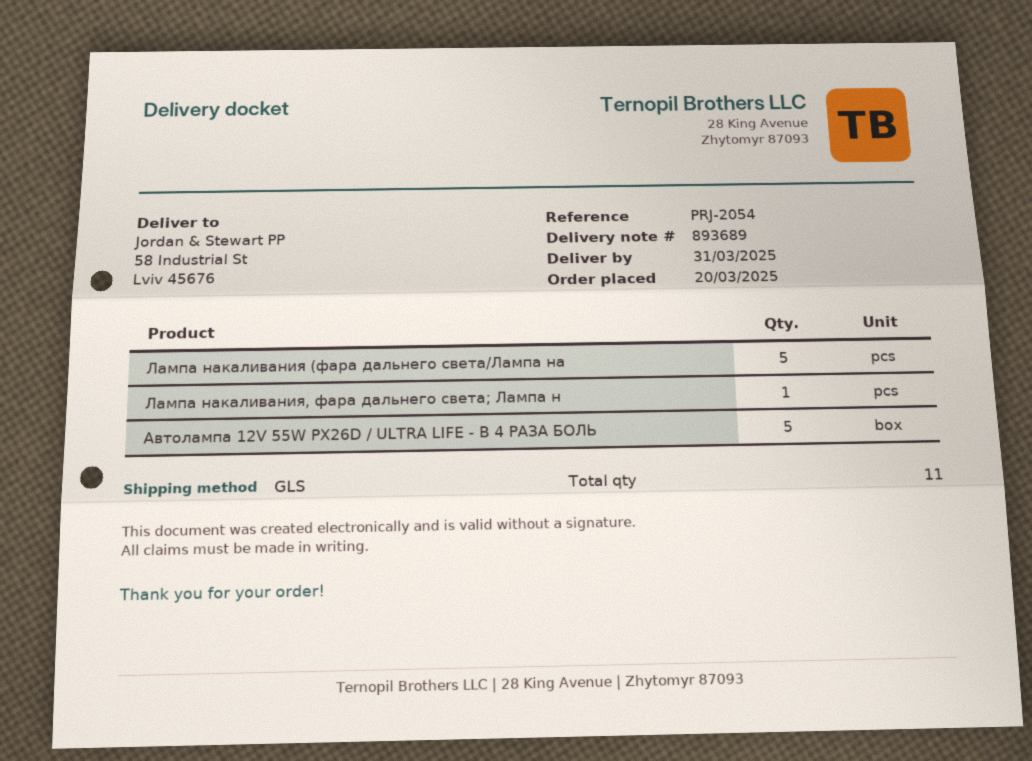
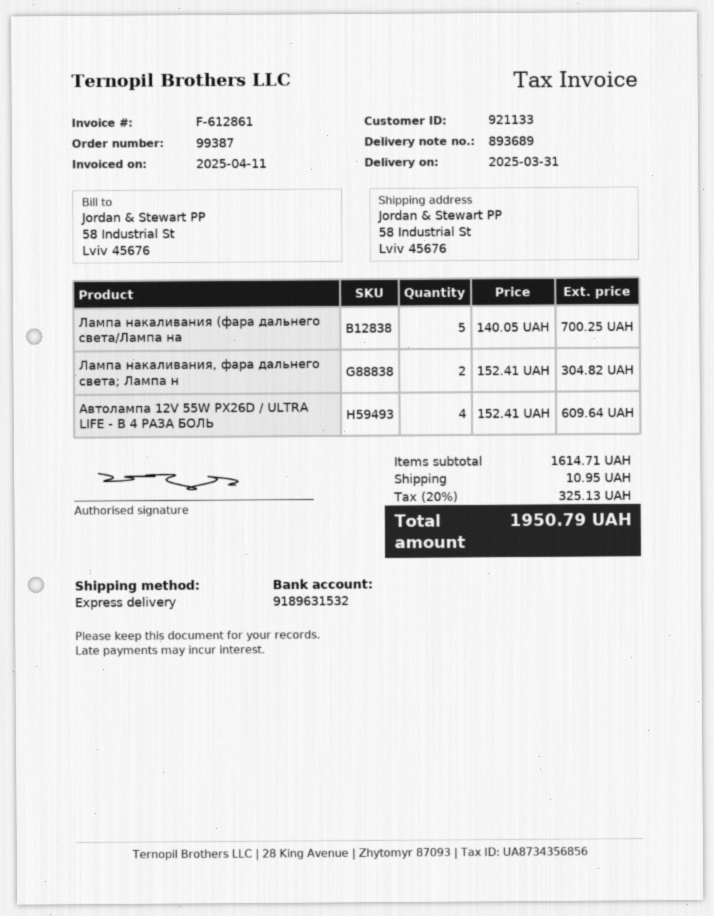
shipping method: GLS -> express
Лампа накаливания, фара дальнего света; Лампа н: 1 -> 2
Автолампа 12V 55W PX26D / ULTRA LIFE - В 4 РАЗА БОЛЬ: 5 -> 4

